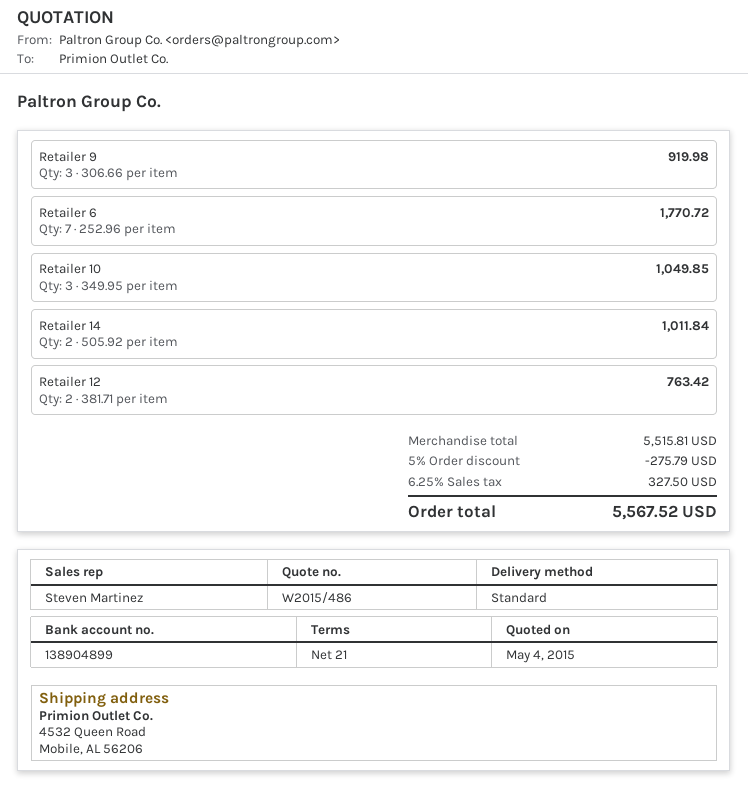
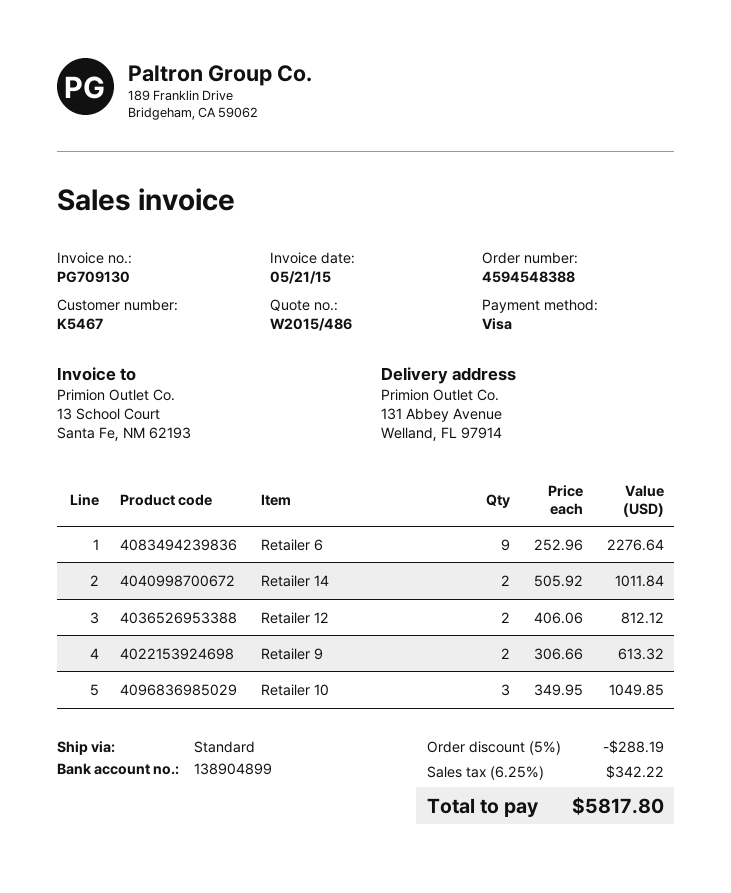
ship to: 4532 Queen Road, Mobile, AL 56206 -> 131 Abbey Avenue, Welland, FL 97914
Retailer 9: 3 x 306.66 = 919.98 -> 2 x 306.66 = 613.32
Retailer 6: 7 x 252.96 = 1770.72 -> 9 x 252.96 = 2276.64
Retailer 12: 2 x 381.71 = 763.42 -> 2 x 406.06 = 812.12
discount: 5% = 275.79 -> 5% = 288.19
tax: 6.25% = 327.50 -> 6.25% = 342.22
total: 5567.52 -> 5817.80

